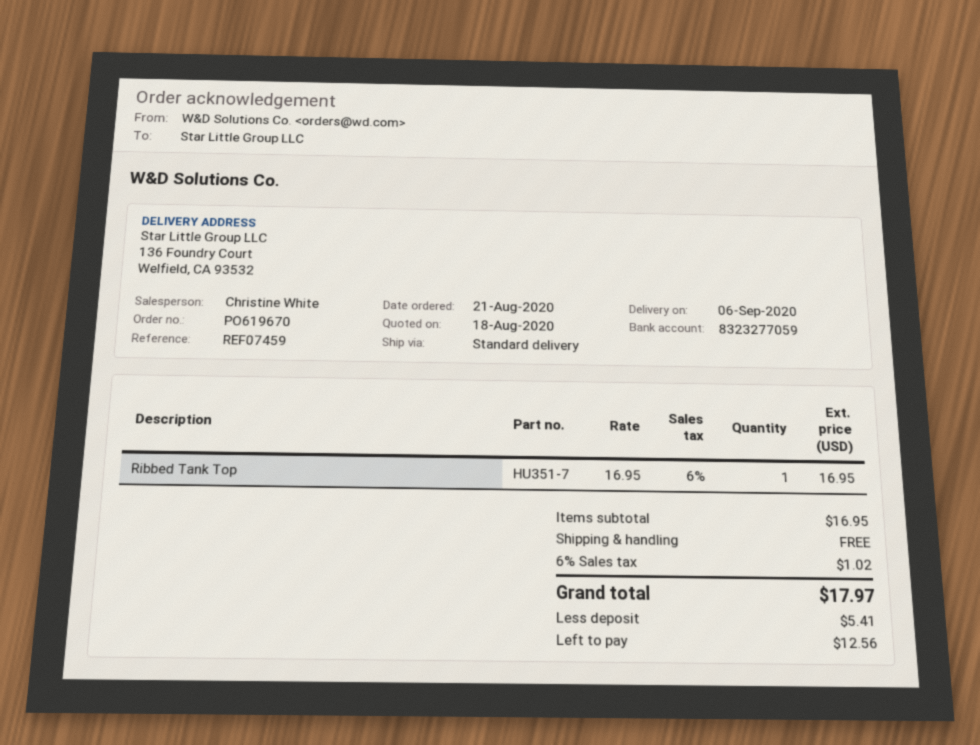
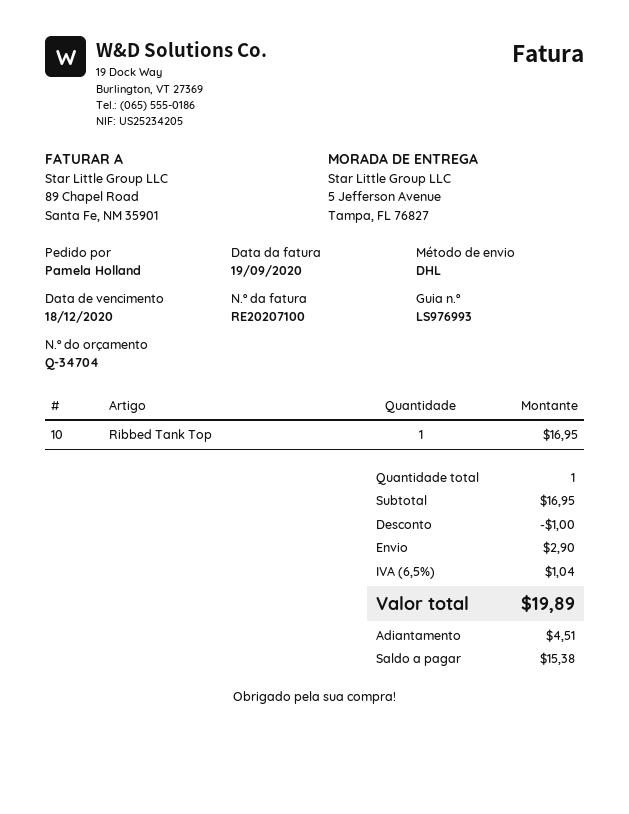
shipping method: standard -> DHL
ship to: 136 Foundry Court, Welfield, CA 93532 -> 5 Jefferson Avenue, Tampa, FL 76827
discount: none -> 1.00
shipping: 0.00 -> 2.90
tax: 6% = 1.02 -> 6.5% = 1.04
total: 17.97 -> 19.89
deposit: 5.41 -> 4.51
balance: 12.56 -> 15.38

